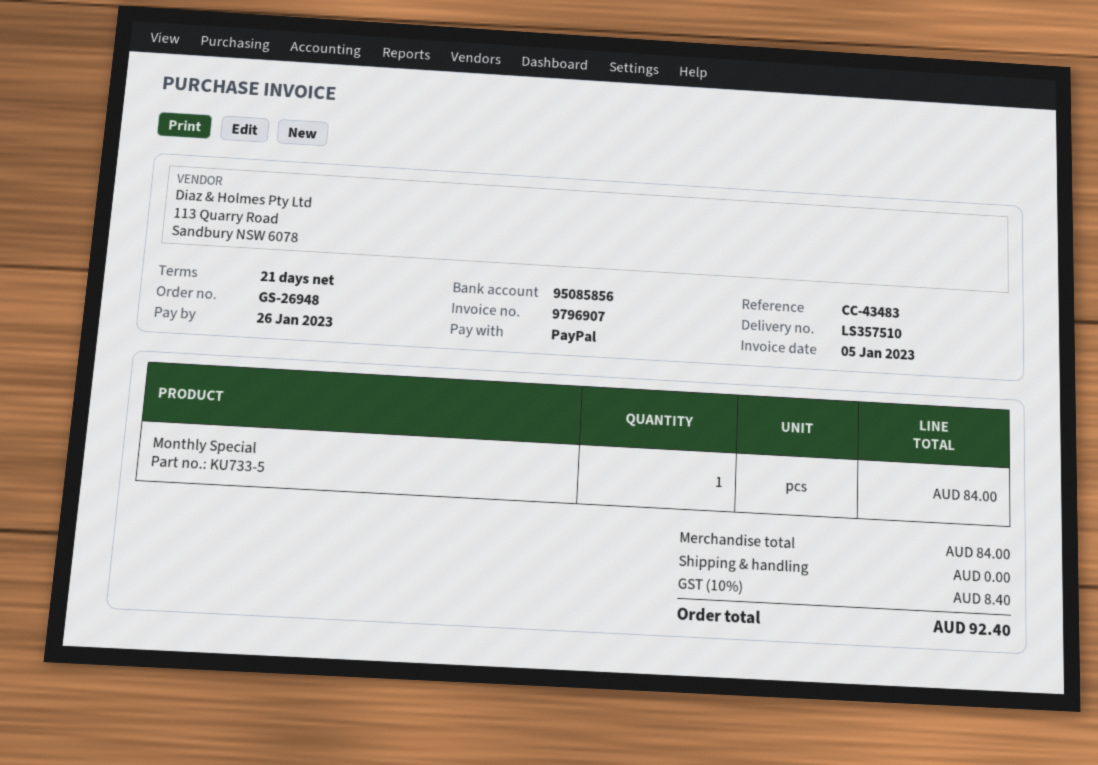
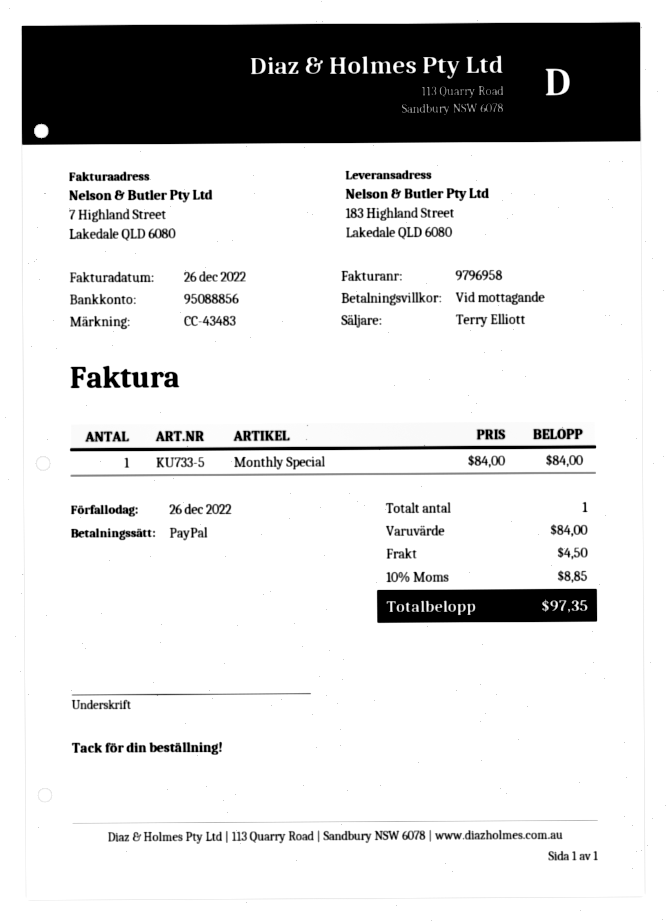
invoice number: 9796907 -> 9796958
invoice date: 2023-01-05 -> 2022-12-26
payment terms: 21 days -> on receipt
due date: 2023-01-26 -> 2022-12-26
bank account: 95085856 -> 95088856
shipping: 0.00 -> 4.50
tax: 10% = 8.40 -> 10% = 8.85
total: 92.40 -> 97.35

